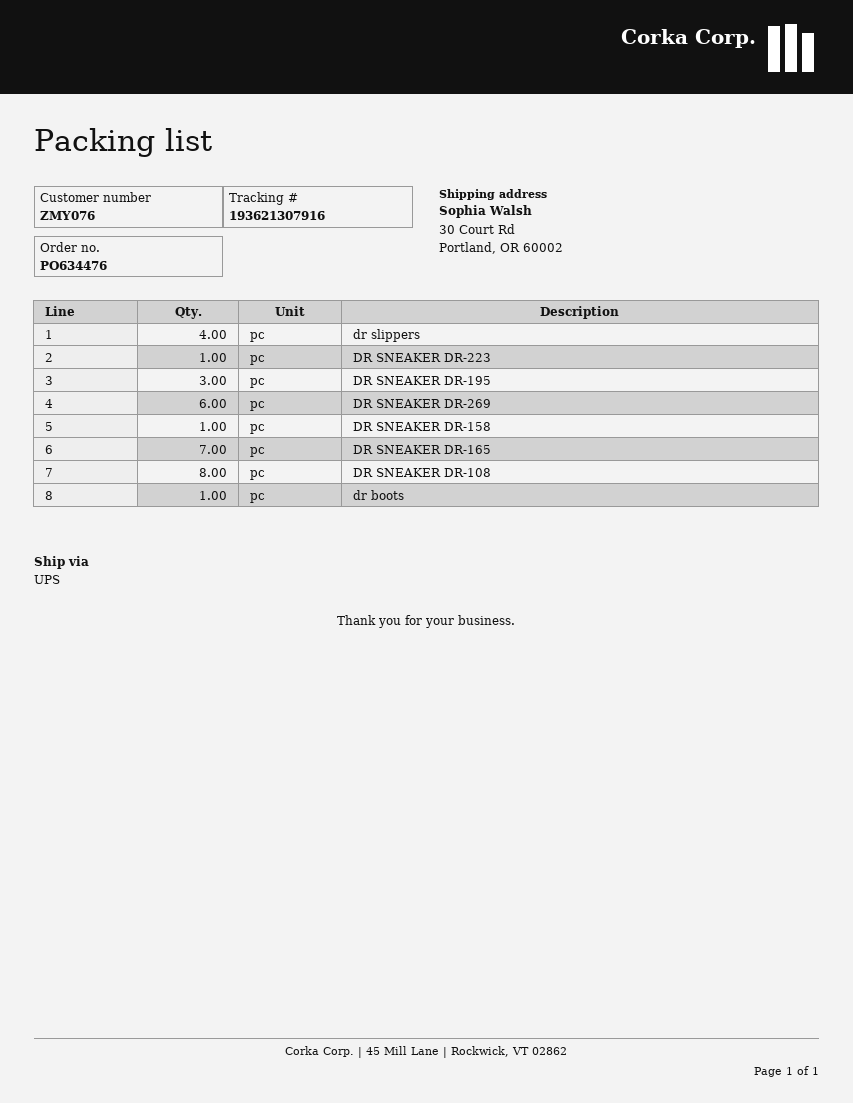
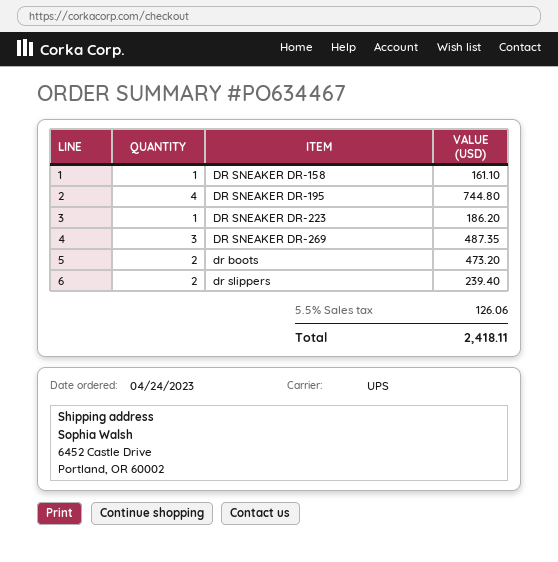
order number: PO634476 -> PO634467
ship to: 30 Court Rd, Portland, OR 60002 -> 6452 Castle Drive, Portland, OR 60002
dr slippers: 4 -> 2
DR SNEAKER DR-195: 3 -> 4
DR SNEAKER DR-269: 6 -> 3
DR SNEAKER DR-165: 7 -> none
DR SNEAKER DR-108: 8 -> none
dr boots: 1 -> 2

